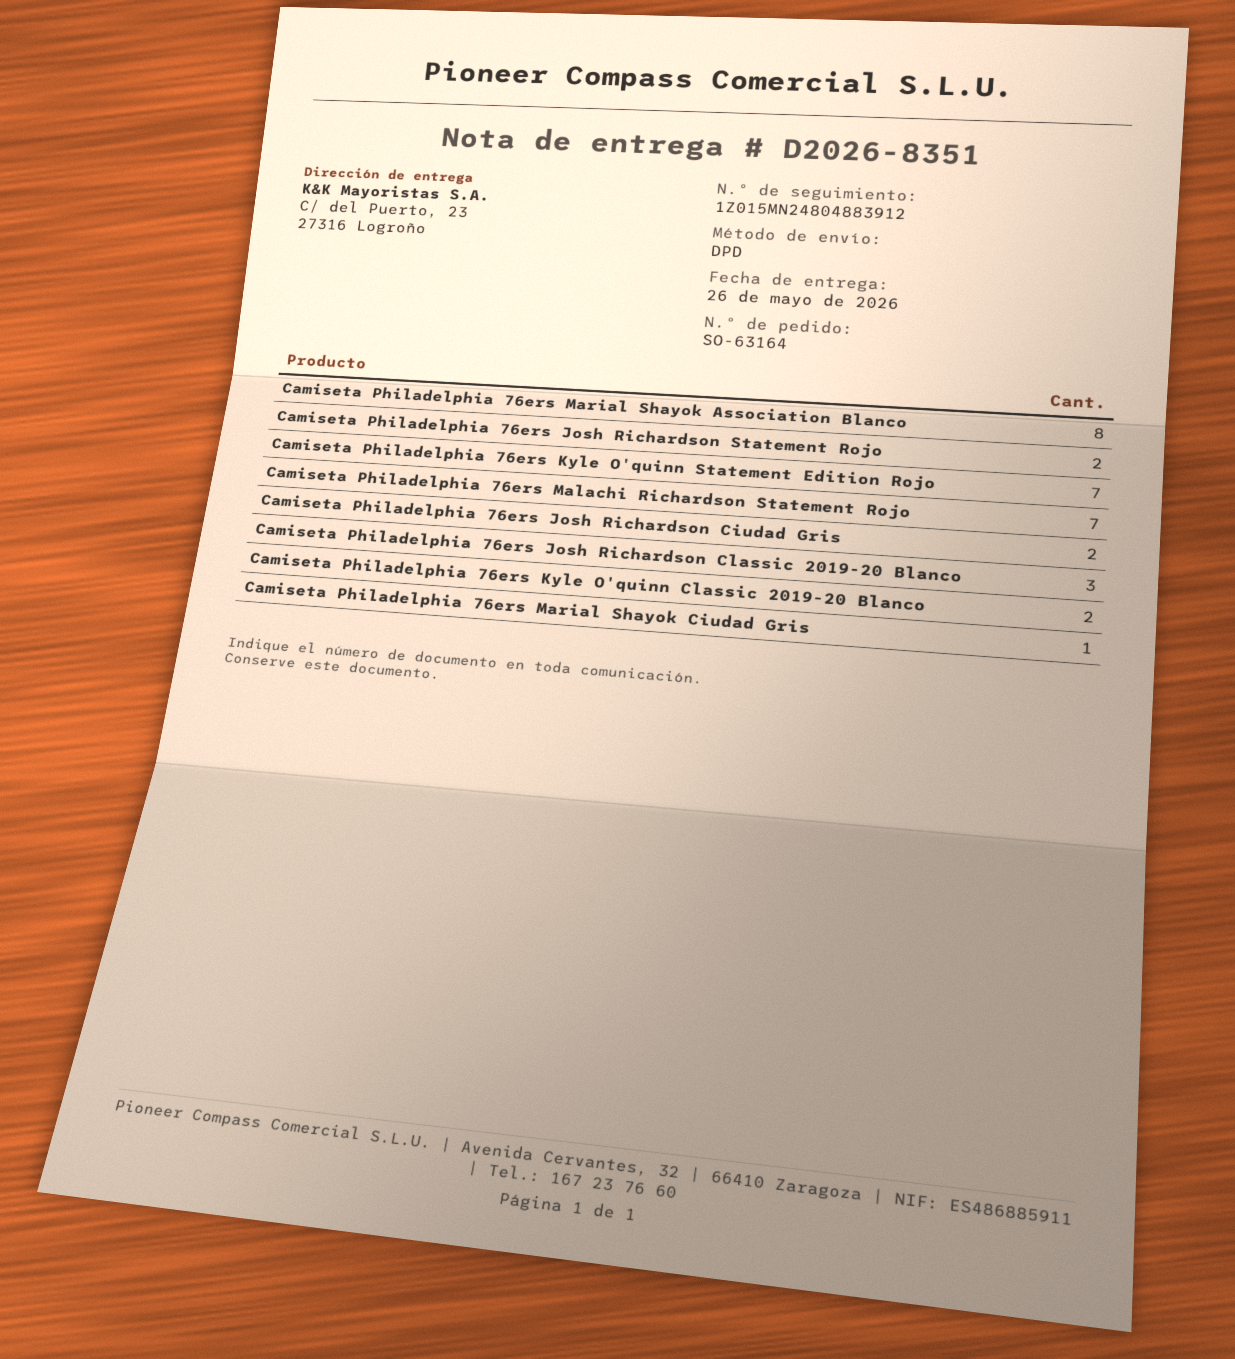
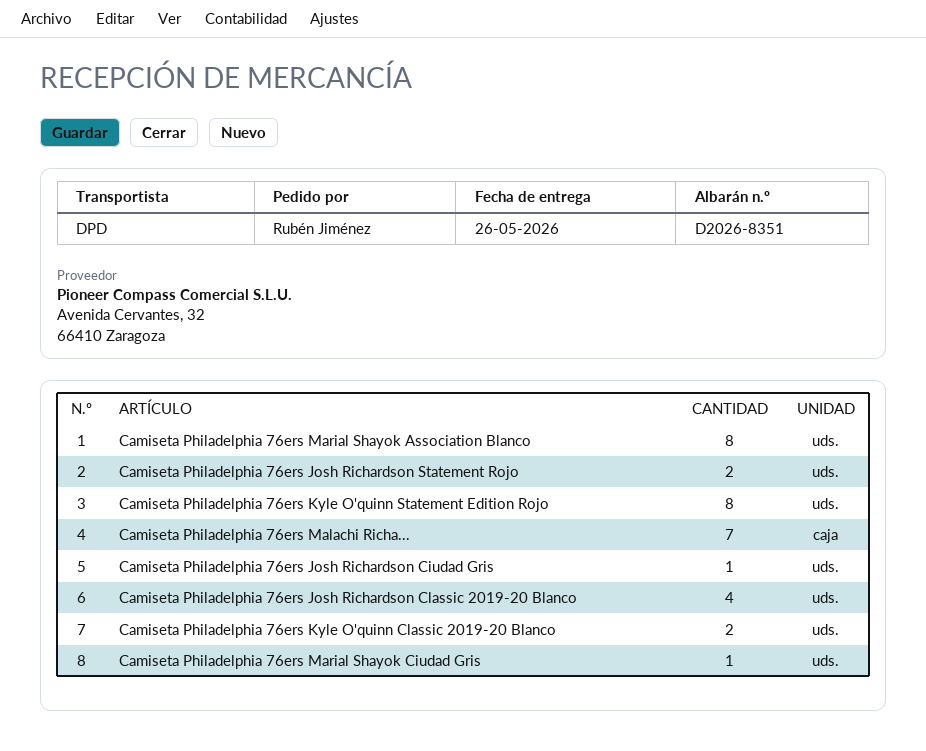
Camiseta Philadelphia 76ers Kyle O'quinn Statement Edition Rojo: 7 -> 8
Camiseta Philadelphia 76ers Josh Richardson Ciudad Gris: 2 -> 1
Camiseta Philadelphia 76ers Josh Richardson Classic 2019-20 Blanco: 3 -> 4

